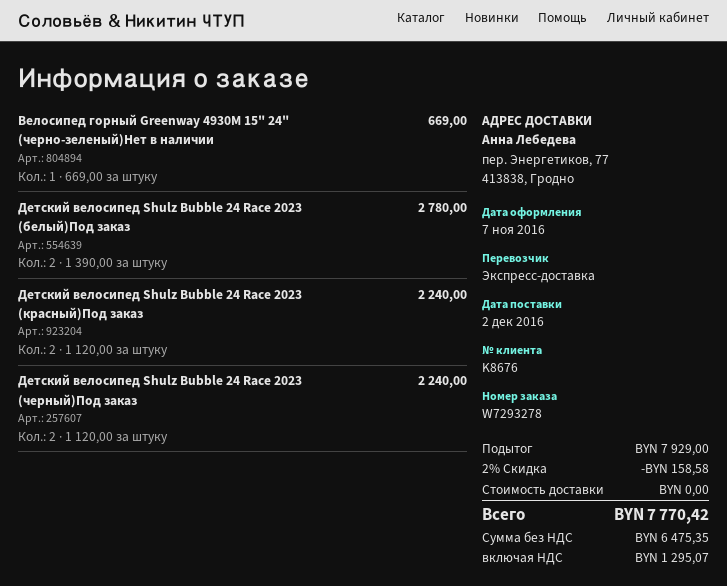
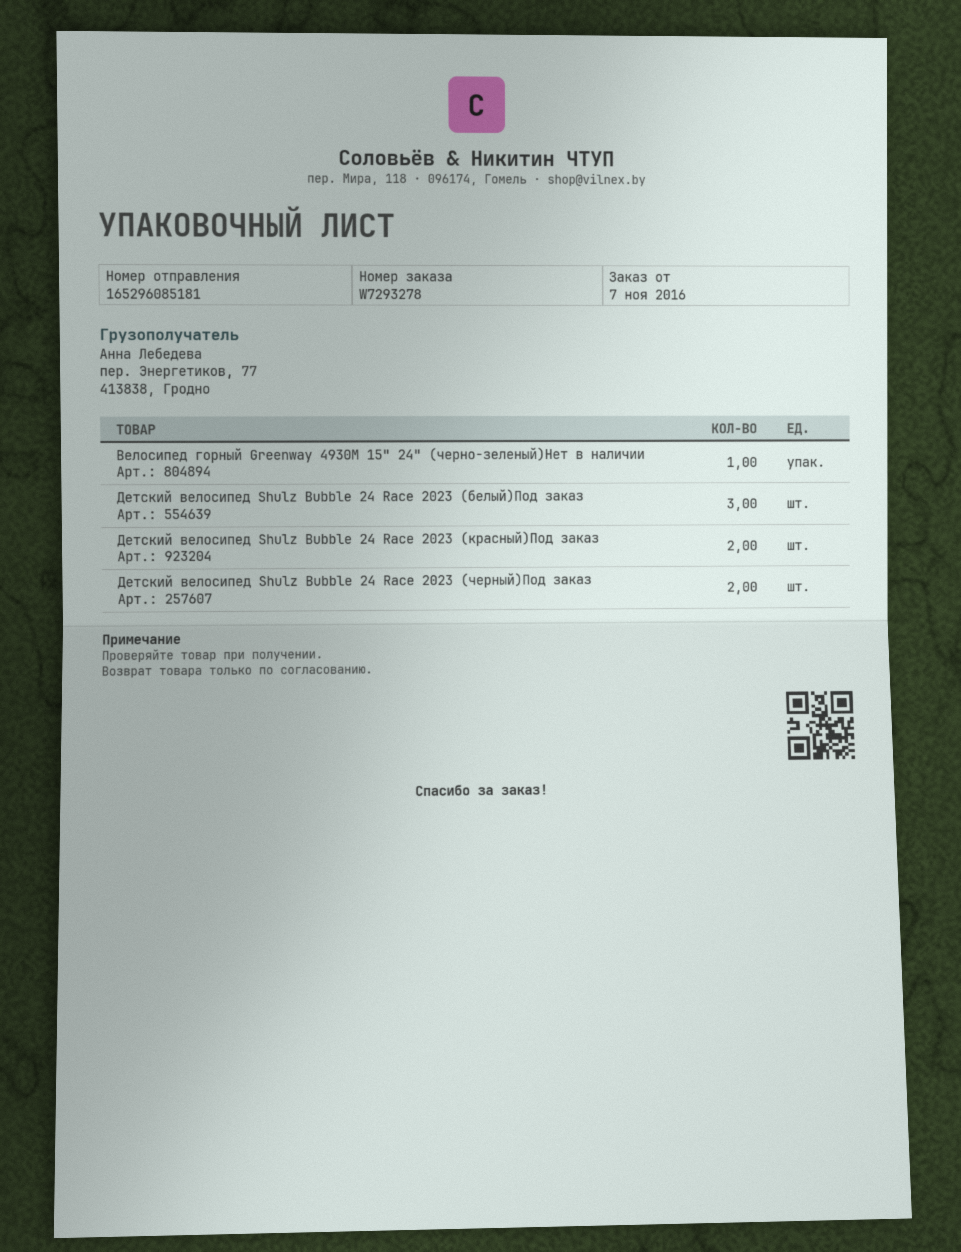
Детский велосипед Shulz Bubble 24 Race 2023 (белый)Под заказ: 2 -> 3

